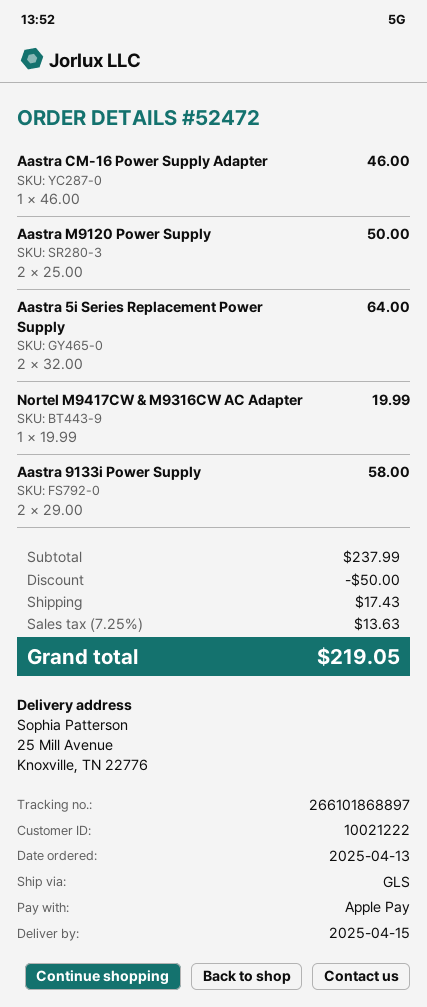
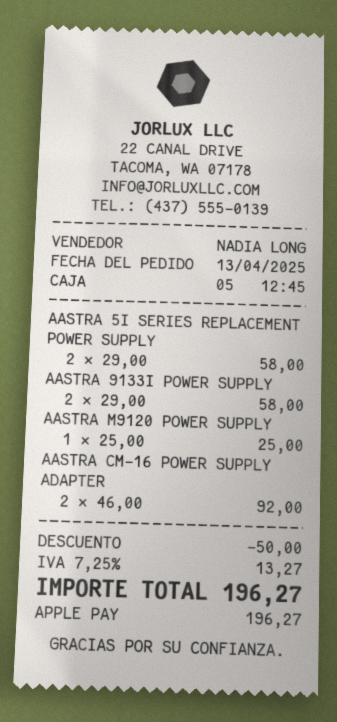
Aastra CM-16 Power Supply Adapter: 1 x 46.00 = 46.00 -> 2 x 46.00 = 92.00
Aastra M9120 Power Supply: 2 x 25.00 = 50.00 -> 1 x 25.00 = 25.00
Aastra 5i Series Replacement Power Supply: 2 x 32.00 = 64.00 -> 2 x 29.00 = 58.00
Nortel M9417CW & M9316CW AC Adapter: 1 x 19.99 = 19.99 -> none
shipping: 17.43 -> none
tax: 7.25% = 13.63 -> 7.25% = 13.27
total: 219.05 -> 196.27

